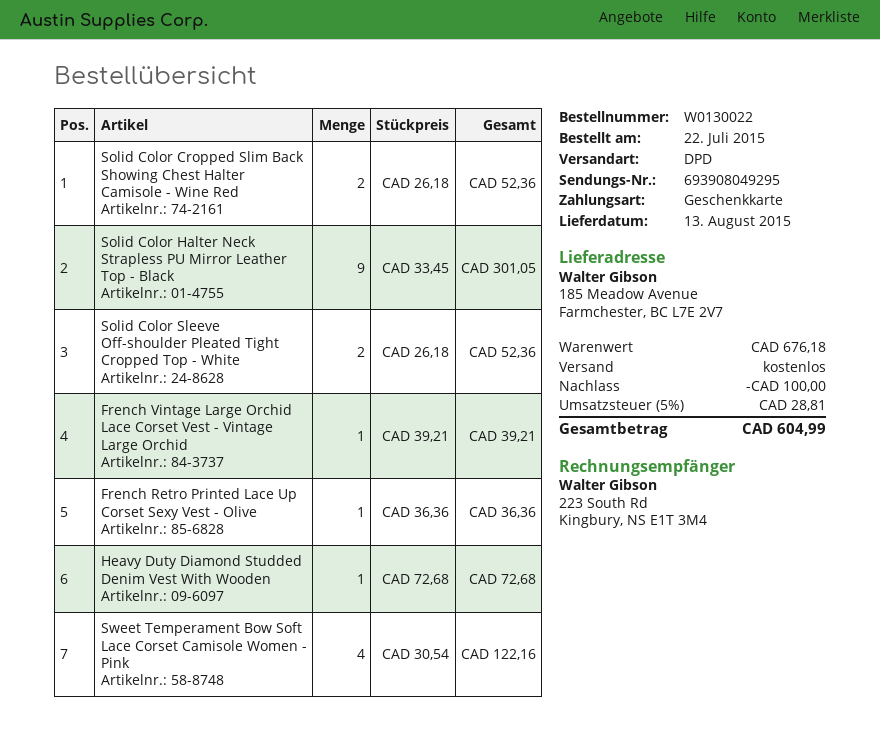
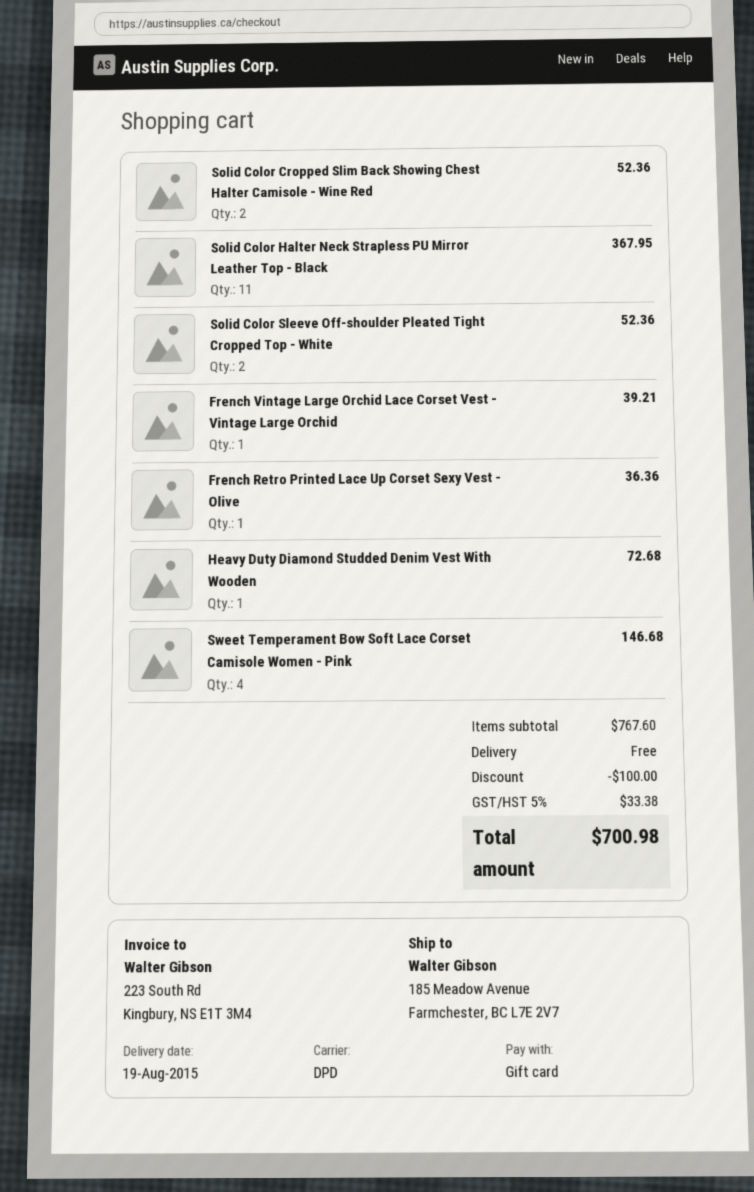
delivery date: 2015-08-13 -> 2015-08-19
Solid Color Halter Neck Strapless PU Mirror Leather Top - Black: 9 for 301.05 -> 11 for 367.95
Sweet Temperament Bow Soft Lace Corset Camisole Women - Pink: 4 for 122.16 -> 4 for 146.68
subtotal: 676.18 -> 767.60
tax: 5% = 28.81 -> 5% = 33.38
total: 604.99 -> 700.98

